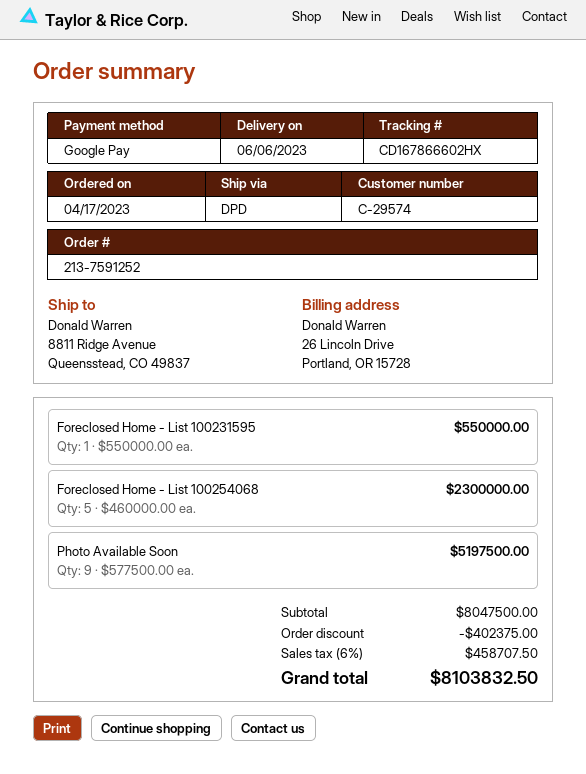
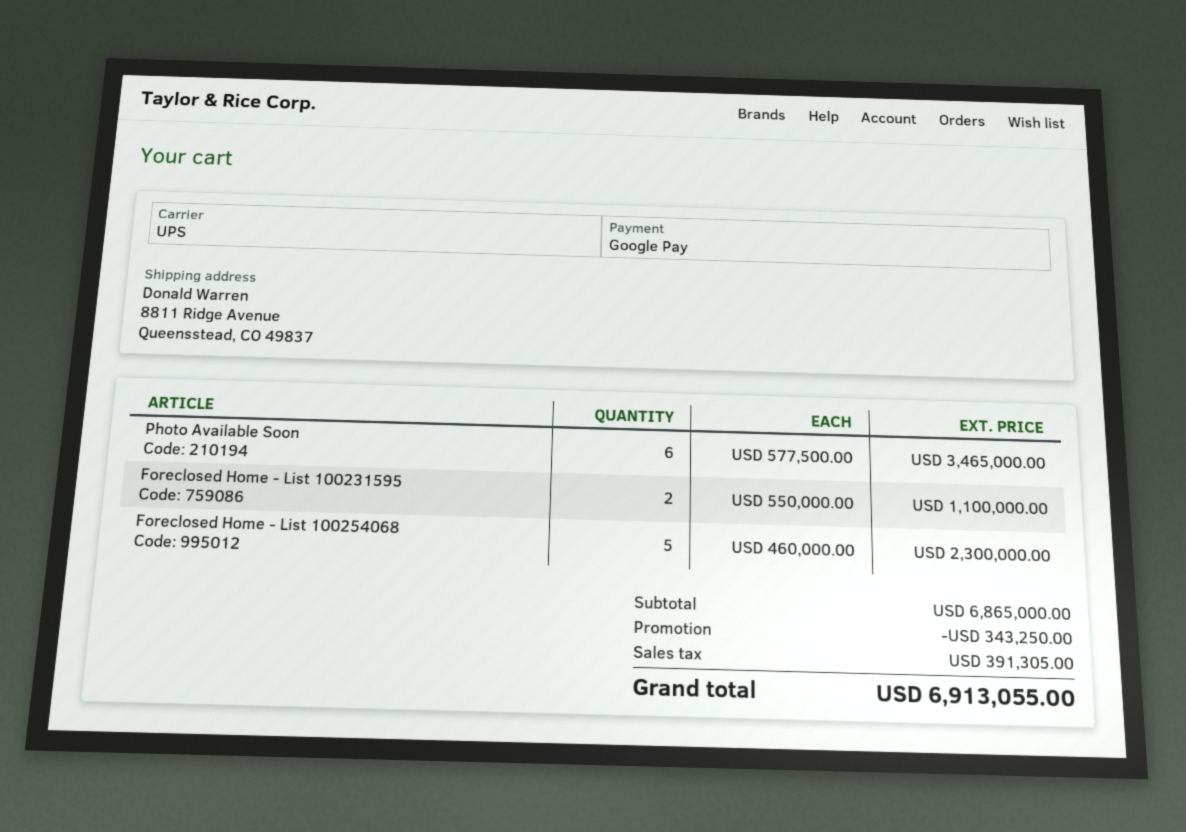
shipping method: DPD -> UPS
Foreclosed Home - List 100231595: 1 x 550000.00 = 550000.00 -> 2 x 550000.00 = 1100000.00
Photo Available Soon: 9 x 577500.00 = 5197500.00 -> 6 x 577500.00 = 3465000.00
subtotal: 8047500.00 -> 6865000.00
discount: 402375.00 -> 343250.00
tax: 458707.50 -> 391305.00
total: 8103832.50 -> 6913055.00

